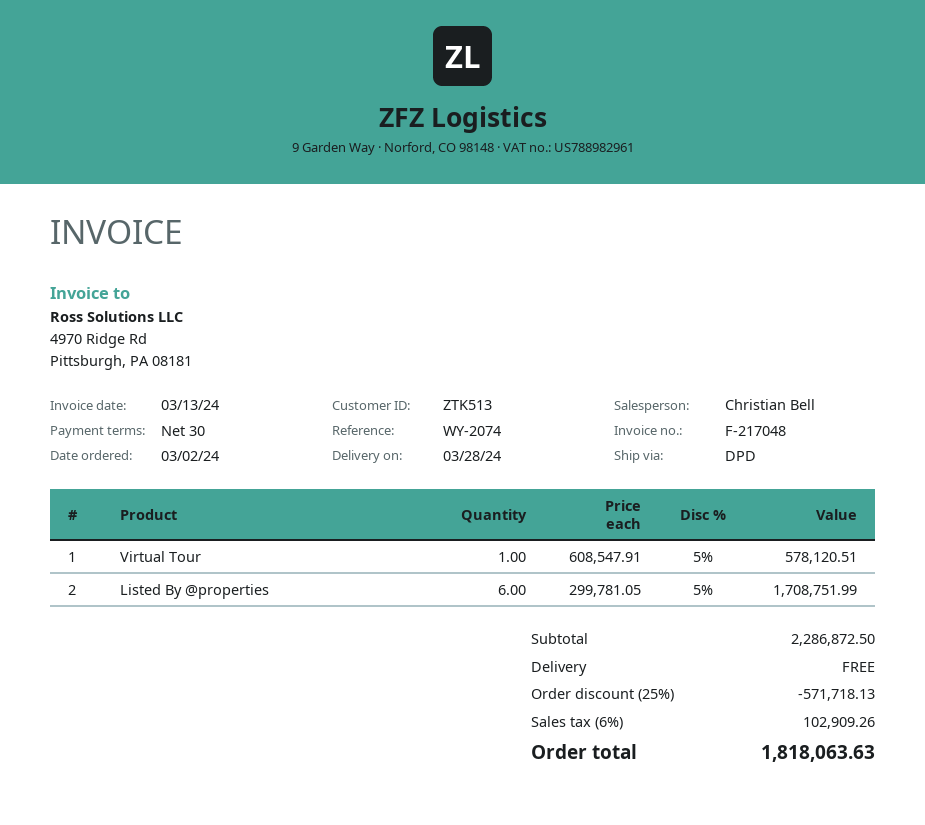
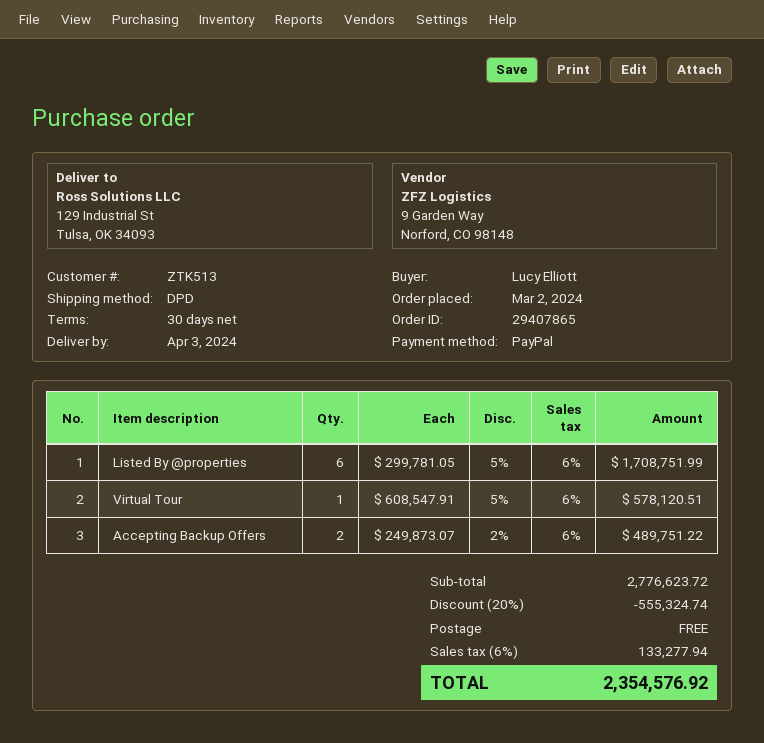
delivery date: 2024-03-28 -> 2024-04-03
Accepting Backup Offers: none -> 2 x 249873.07 - 2% = 489751.22
subtotal: 2286872.50 -> 2776623.72
discount: 25% = 571718.13 -> 20% = 555324.74
tax: 6% = 102909.26 -> 6% = 133277.94
total: 1818063.63 -> 2354576.92

